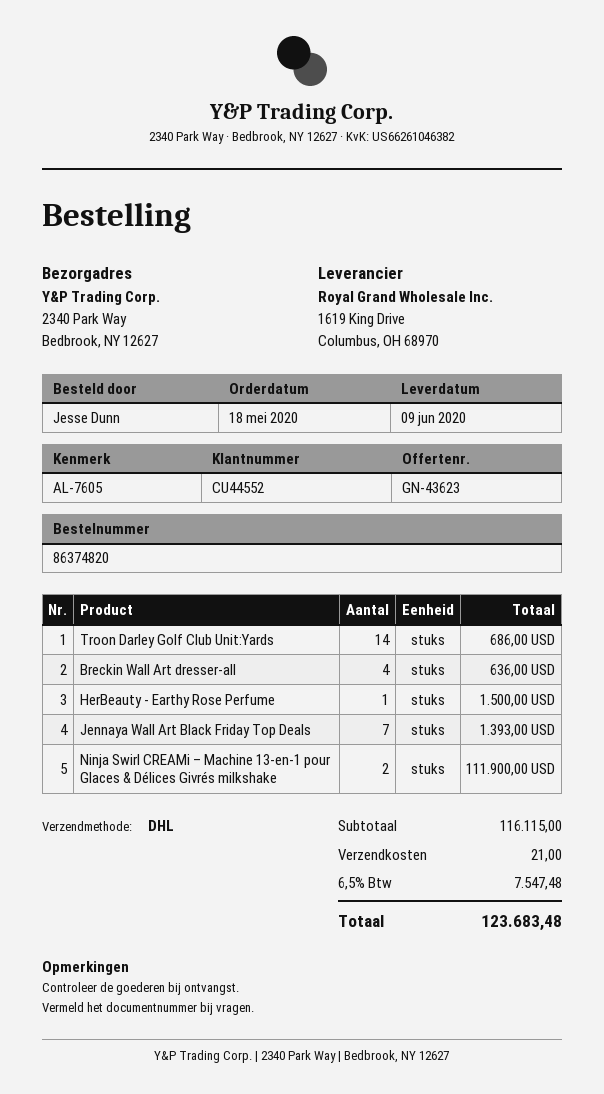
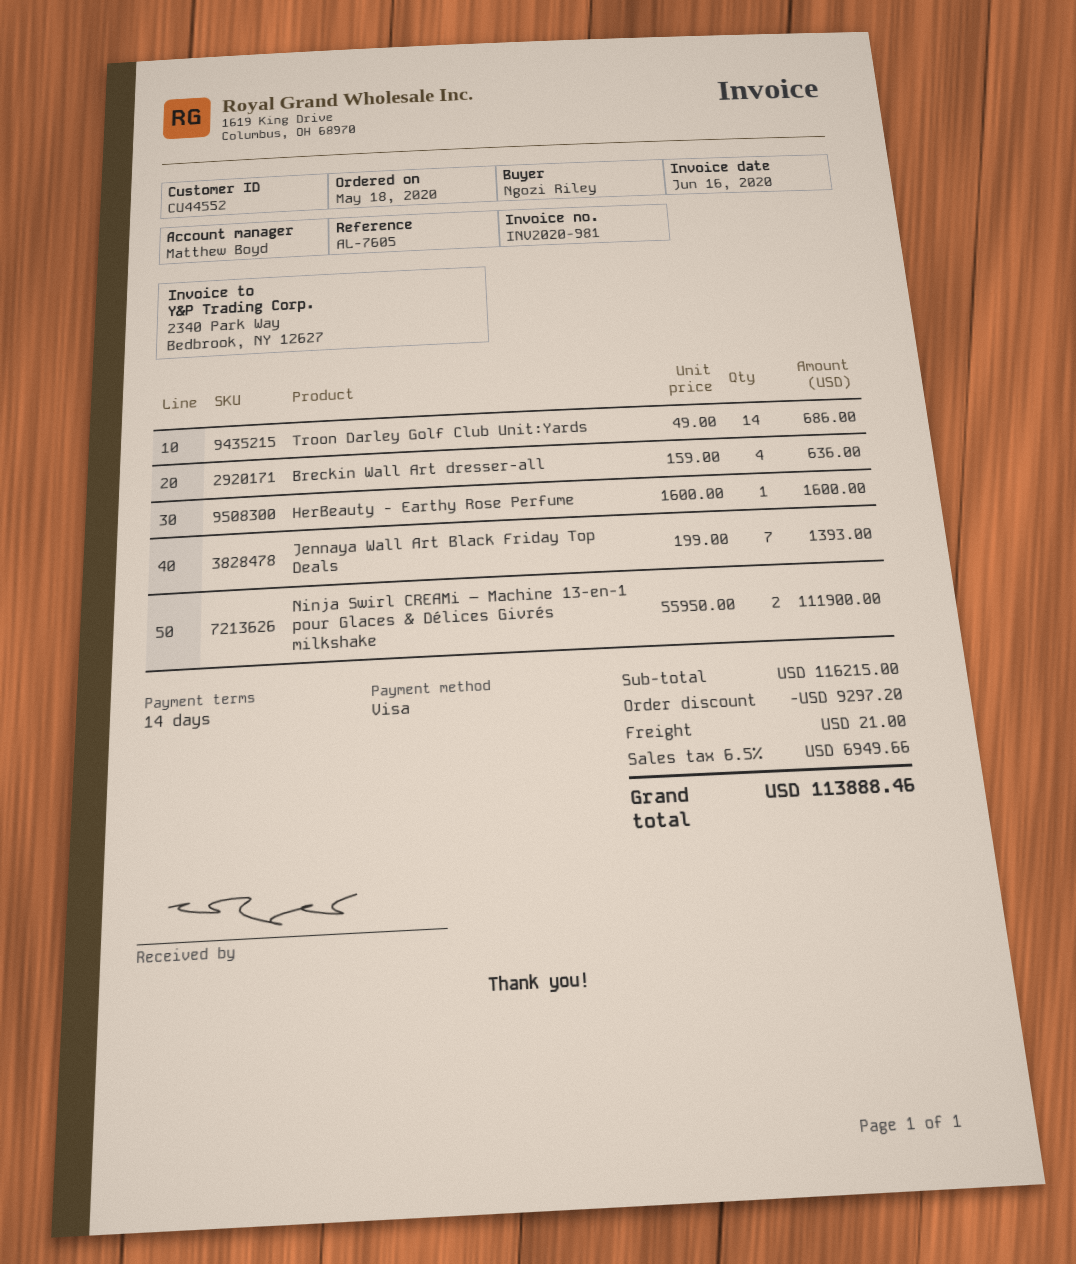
ordered by: Jesse Dunn -> Ngozi Riley
HerBeauty - Earthy Rose Perfume: 1 for 1500.00 -> 1 for 1600.00
subtotal: 116115.00 -> 116215.00
discount: none -> 9297.20
tax: 6.5% = 7547.48 -> 6.5% = 6949.66
total: 123683.48 -> 113888.46

